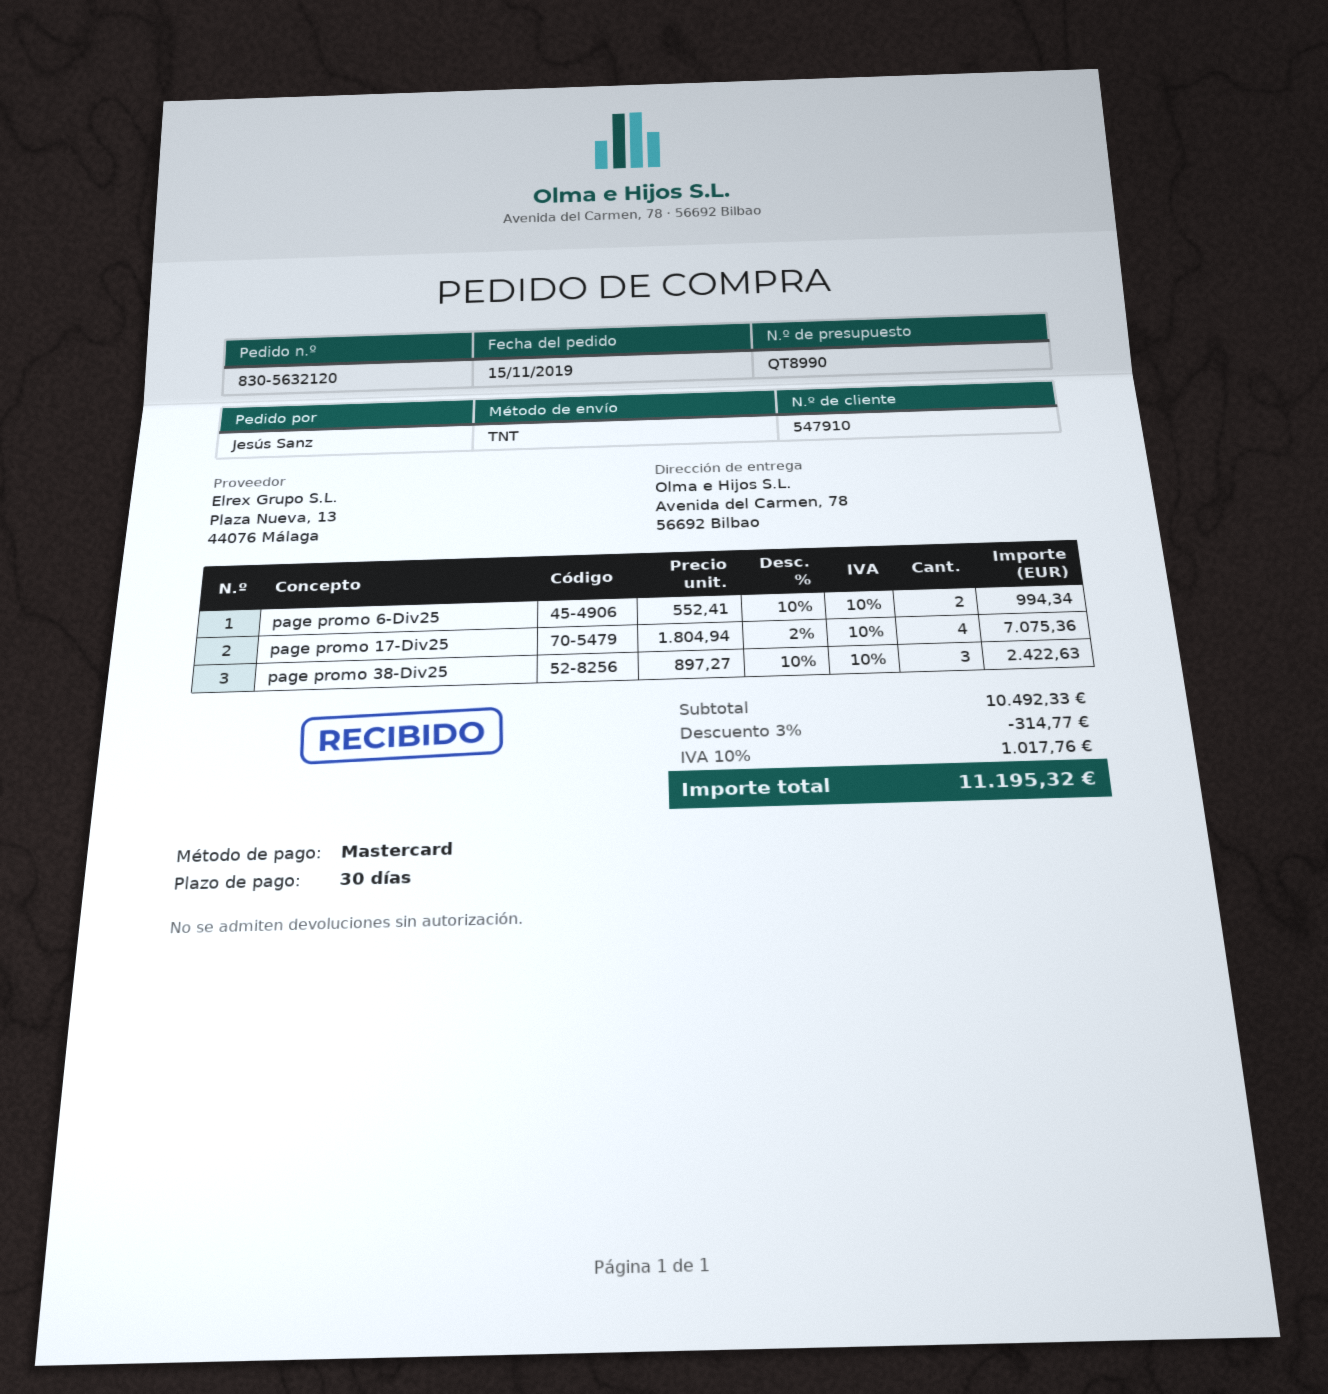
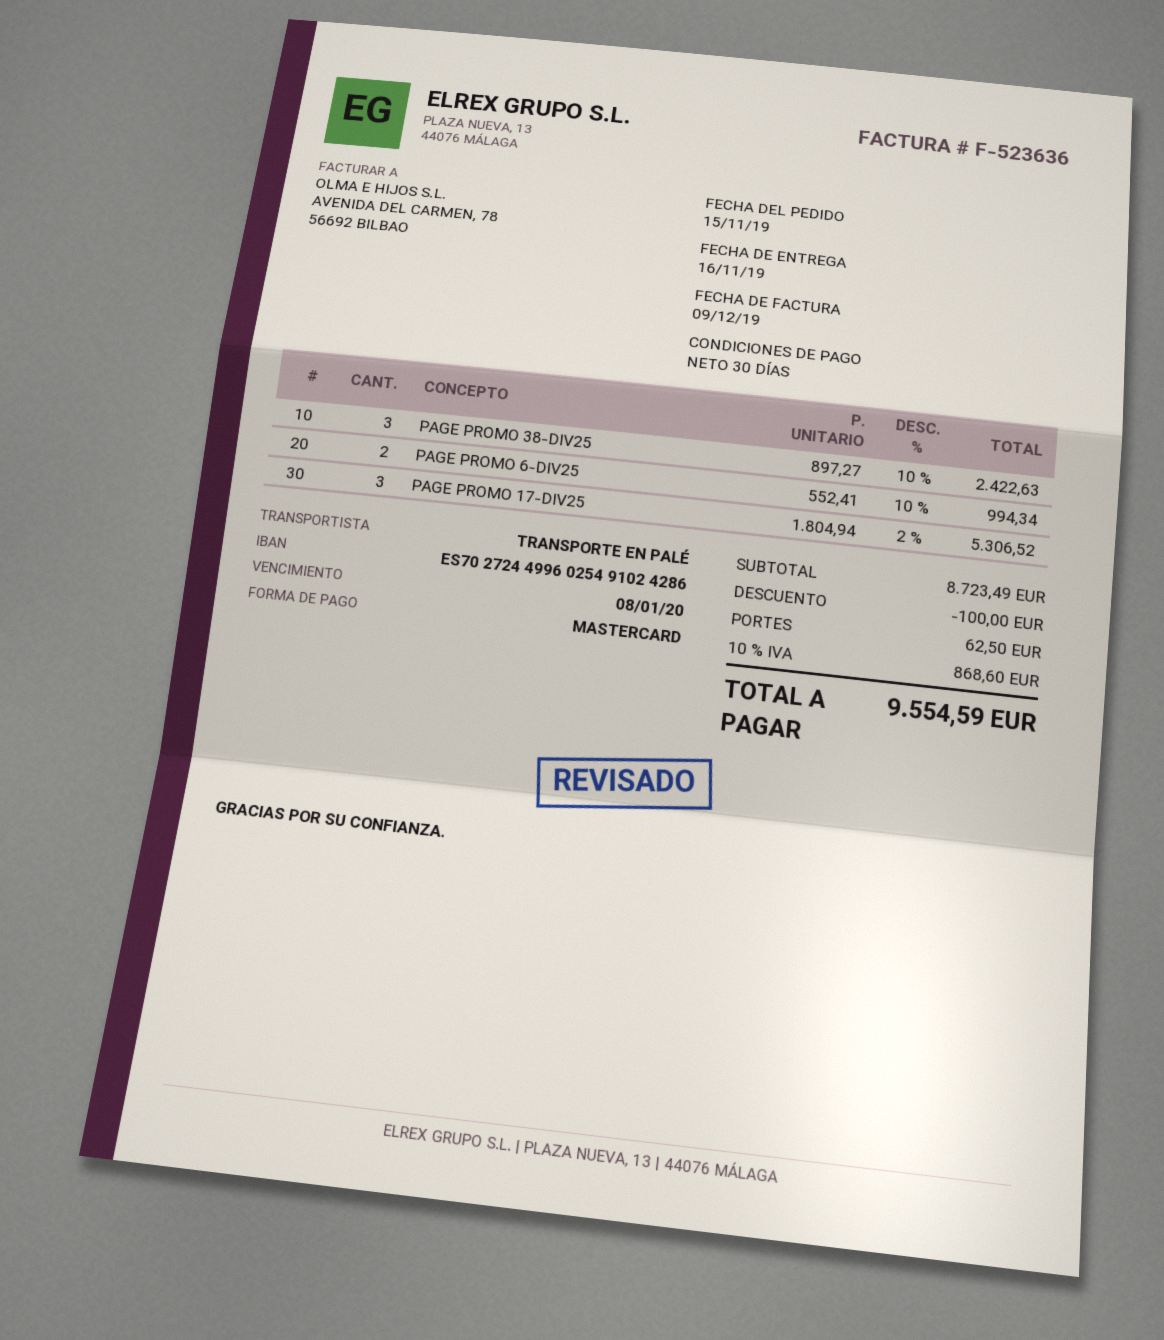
shipping method: TNT -> pallet freight
page promo 17-Div25: 4 x 1804.94 - 2% = 7075.36 -> 3 x 1804.94 - 2% = 5306.52
subtotal: 10492.33 -> 8723.49
discount: 314.77 -> 100.00
shipping: none -> 62.50
tax: 10% = 1017.76 -> 10% = 868.60
total: 11195.32 -> 9554.59

